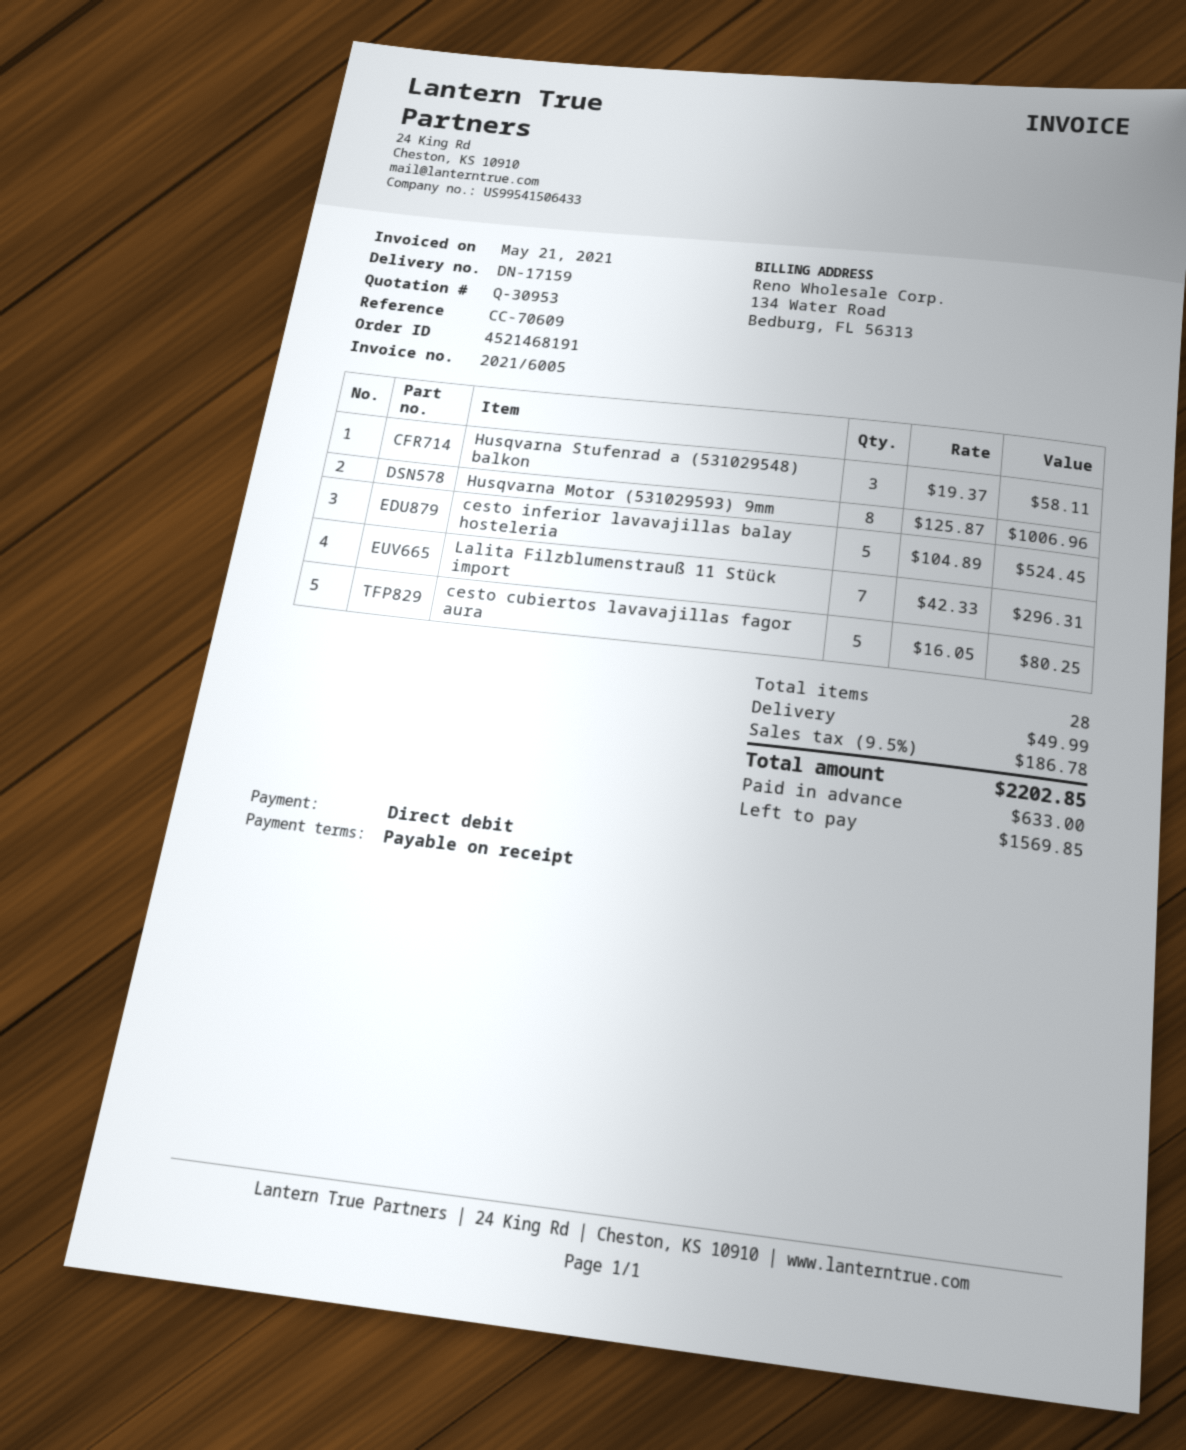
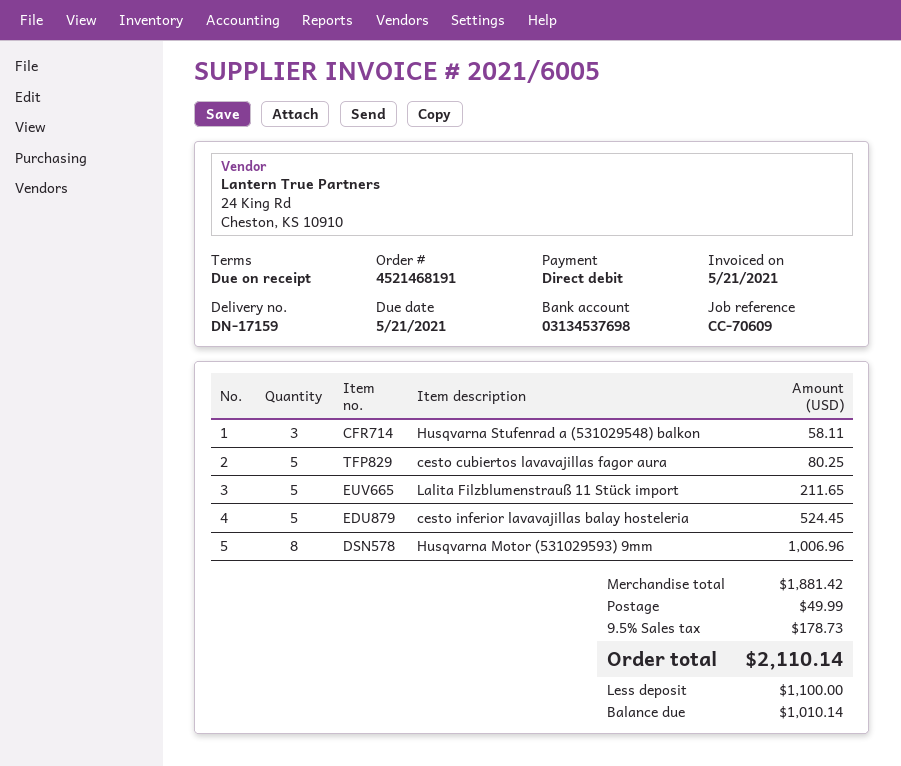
Lalita Filzblumenstrauß 11 Stück import: 7 for 296.31 -> 5 for 211.65
tax: 9.5% = 186.78 -> 9.5% = 178.73
total: 2202.85 -> 2110.14
deposit: 633.00 -> 1100.00
balance: 1569.85 -> 1010.14

